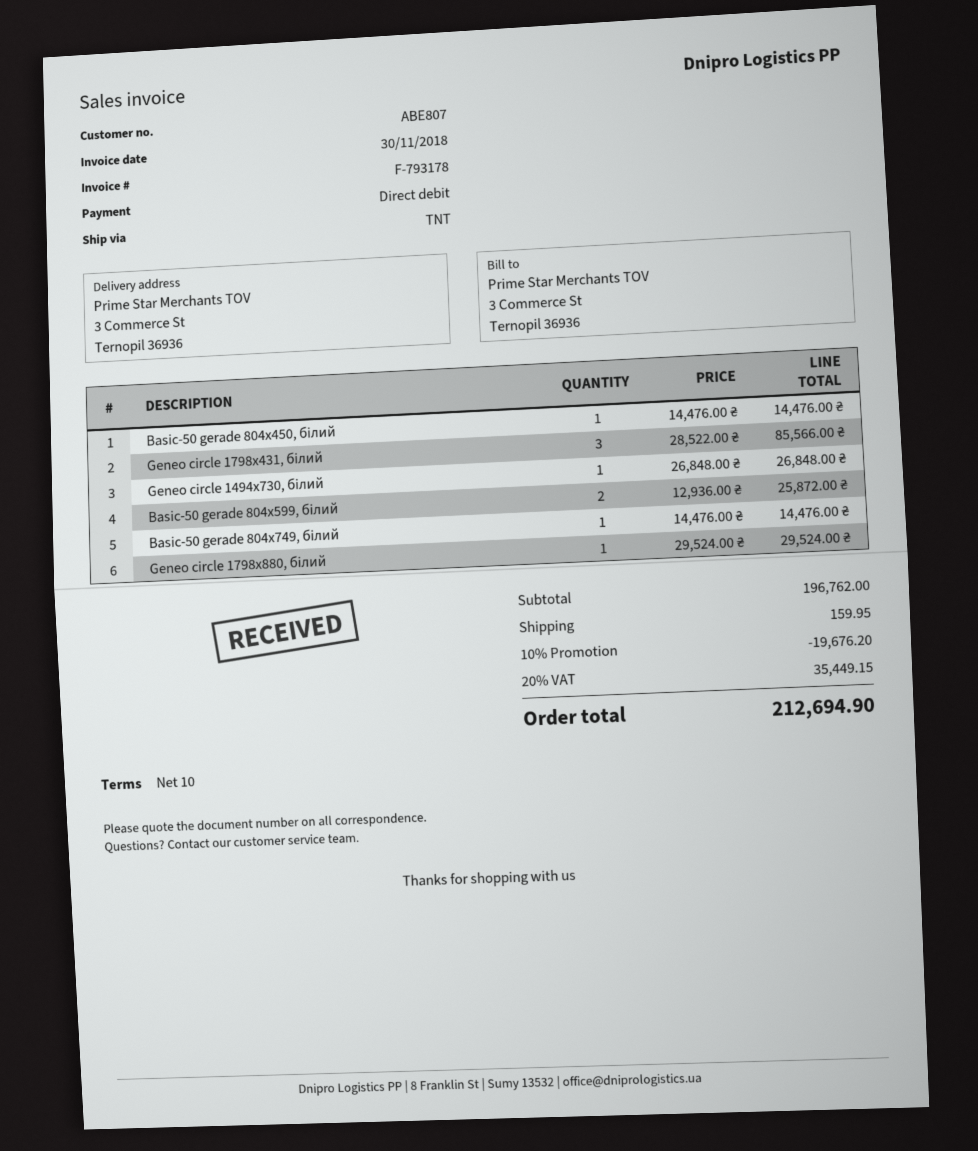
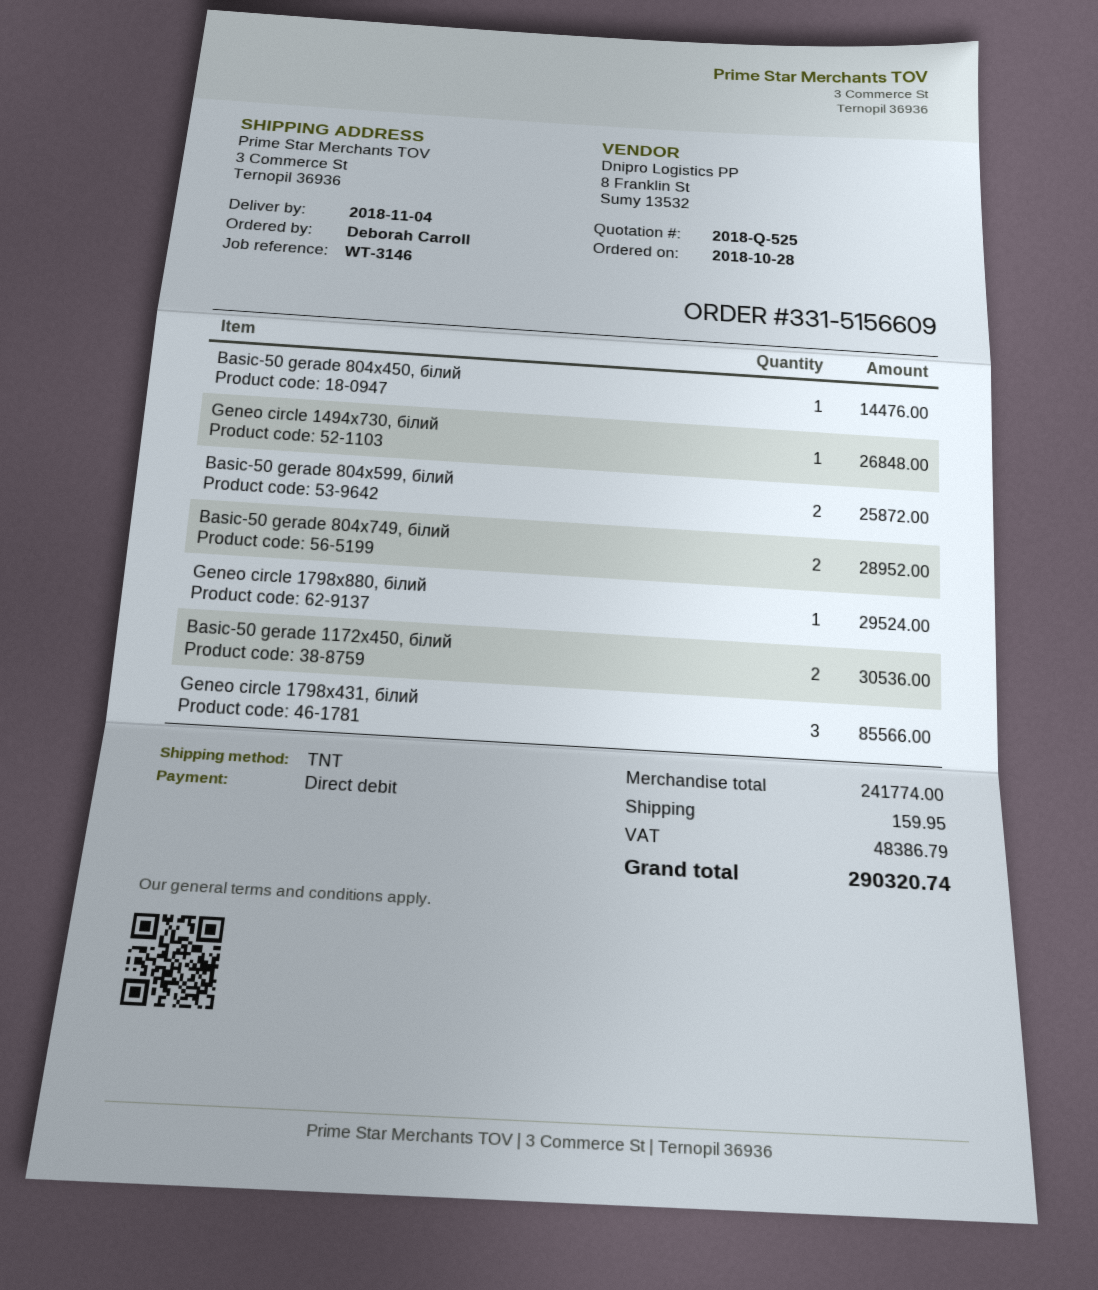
Basic-50 gerade 804x749, білий: 1 for 14476.00 -> 2 for 28952.00
Basic-50 gerade 1172x450, білий: none -> 2 for 30536.00
subtotal: 196762.00 -> 241774.00
discount: 10% = 19676.20 -> none
tax: 35449.15 -> 48386.79
total: 212694.90 -> 290320.74

